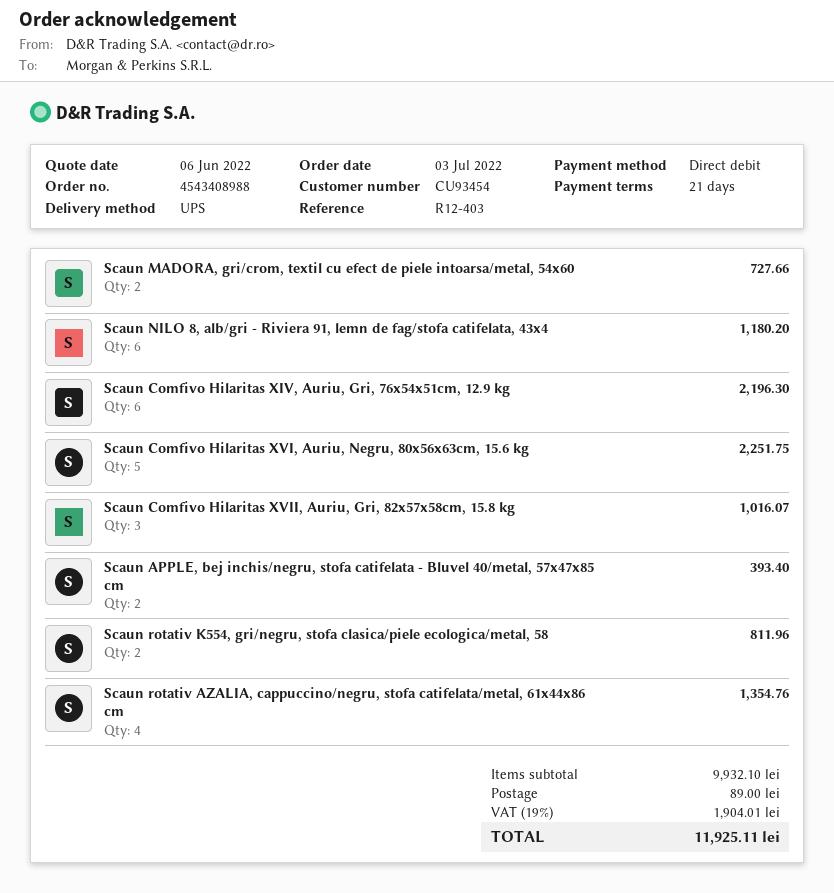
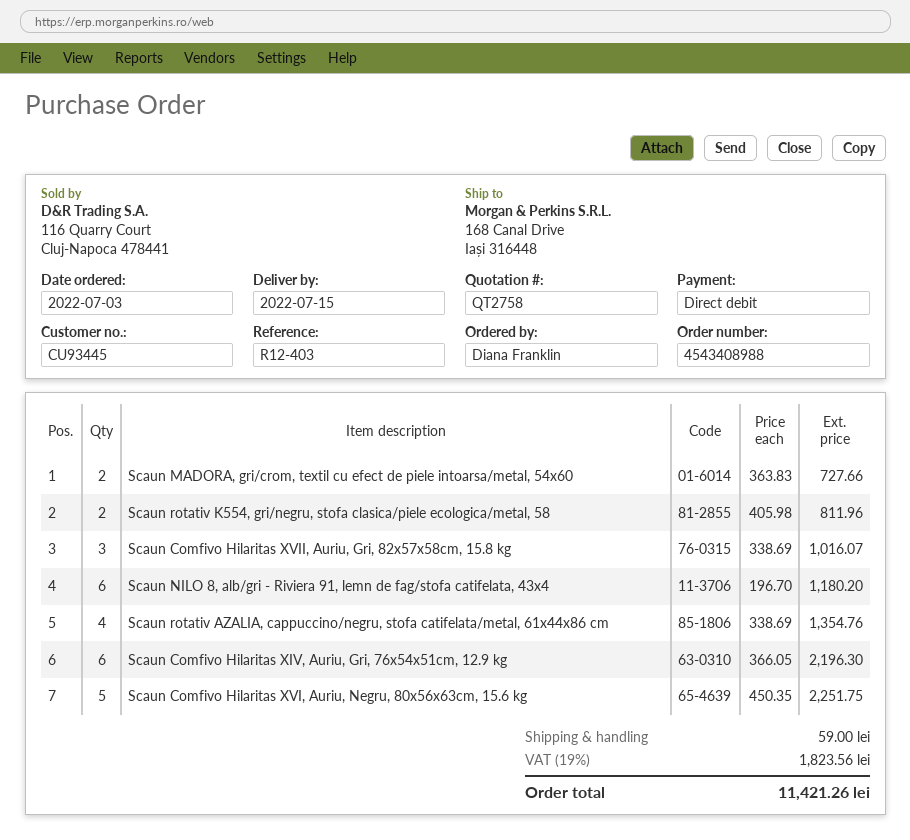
customer number: CU93454 -> CU93445
Scaun APPLE, bej inchis/negru, stofa catifelata - Bluvel 40/metal, 57x47x85 cm: 2 for 393.40 -> none
shipping: 89.00 -> 59.00
tax: 19% = 1904.01 -> 19% = 1823.56
total: 11925.11 -> 11421.26

